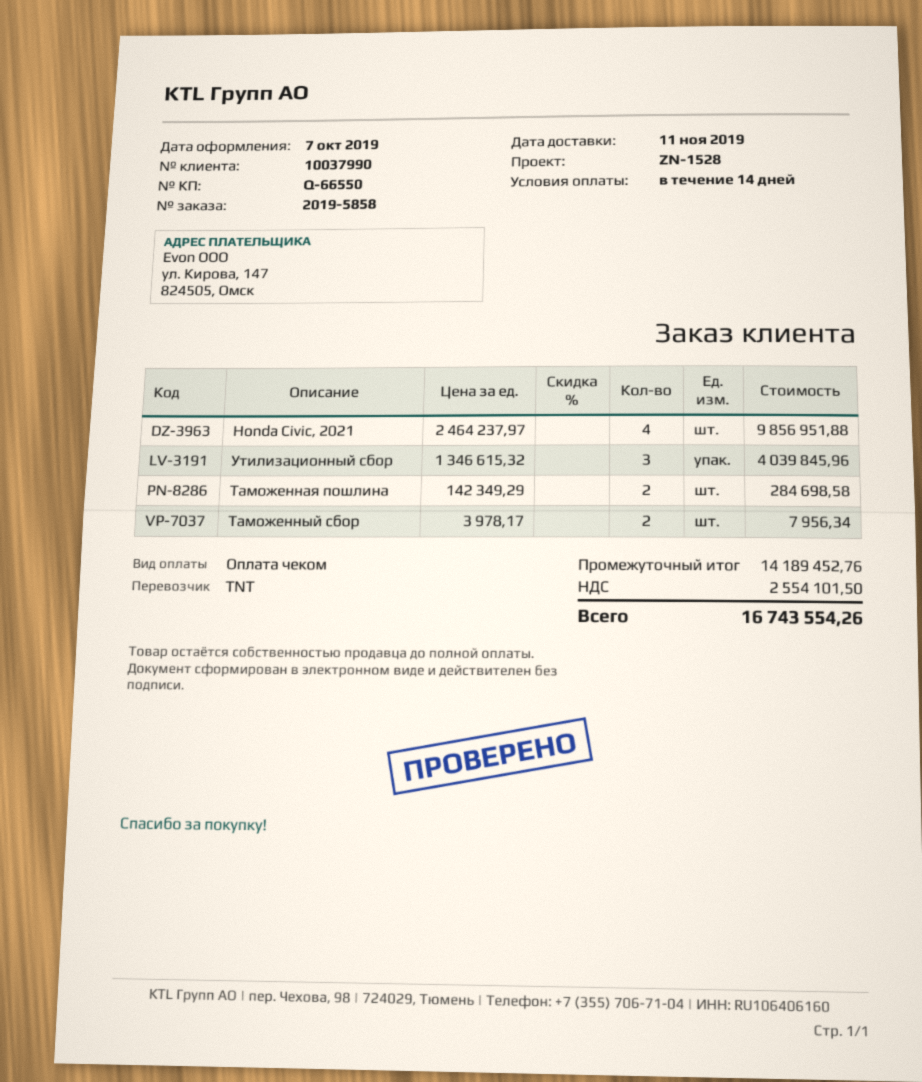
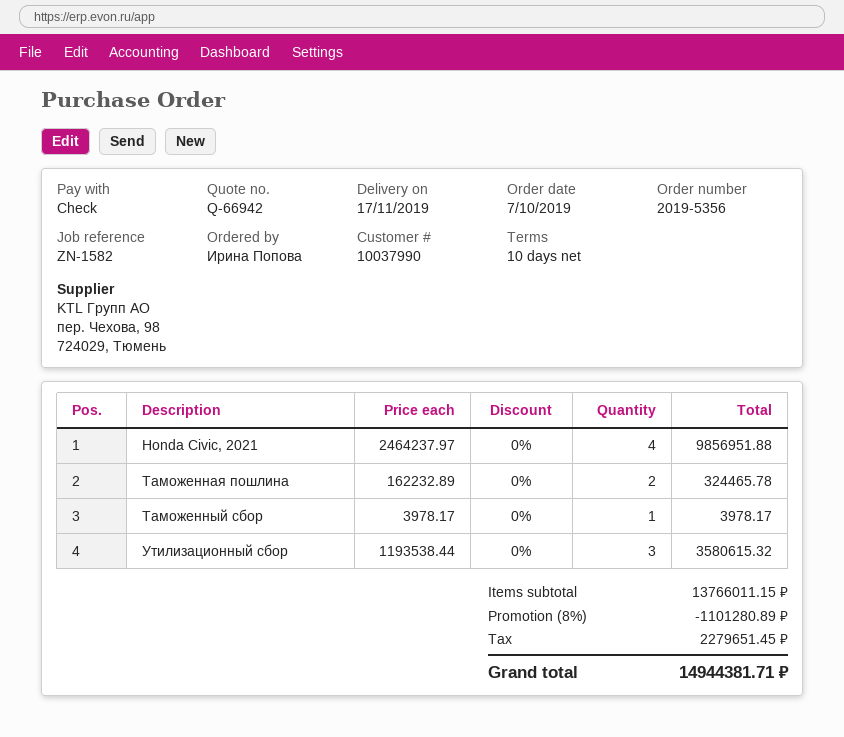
quote number: Q-66550 -> Q-66942
order number: 2019-5858 -> 2019-5356
delivery date: 2019-11-11 -> 2019-11-17
payment terms: 14 days -> 10 days
reference: ZN-1528 -> ZN-1582
Утилизационный сбор: 3 x 1346615.32 = 4039845.96 -> 3 x 1193538.44 = 3580615.32
Таможенная пошлина: 2 x 142349.29 = 284698.58 -> 2 x 162232.89 = 324465.78
Таможенный сбор: 2 x 3978.17 = 7956.34 -> 1 x 3978.17 = 3978.17
subtotal: 14189452.76 -> 13766011.15
discount: none -> 8% = 1101280.89
tax: 2554101.50 -> 2279651.45
total: 16743554.26 -> 14944381.71

